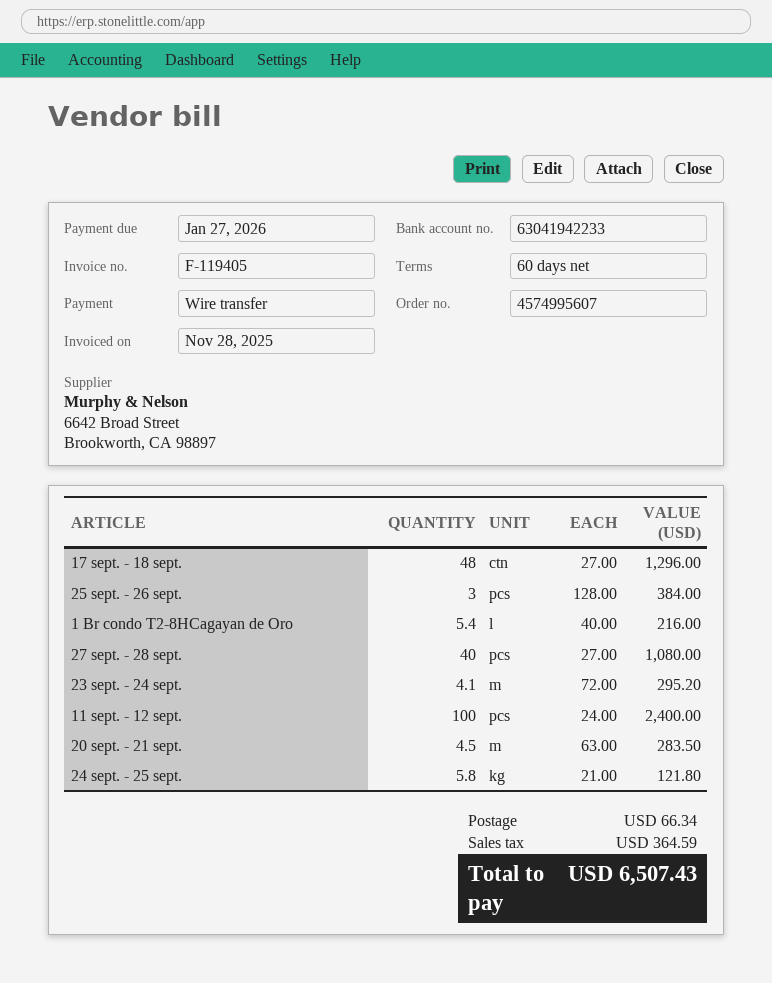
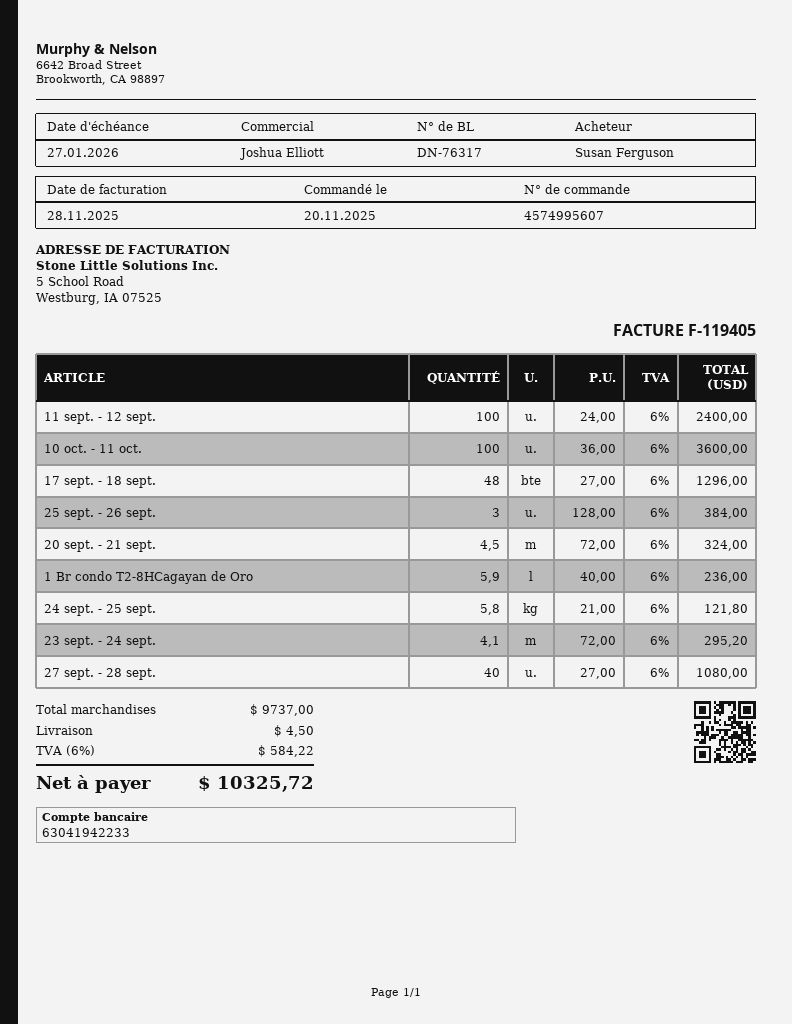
1 Br condo T2-8HCagayan de Oro: 5.4 x 40.00 = 216.00 -> 5.9 x 40.00 = 236.00
20 sept. - 21 sept.: 4.5 x 63.00 = 283.50 -> 4.5 x 72.00 = 324.00
10 oct. - 11 oct.: none -> 100 x 36.00 = 3600.00
shipping: 66.34 -> 4.50
tax: 364.59 -> 584.22
total: 6507.43 -> 10325.72

